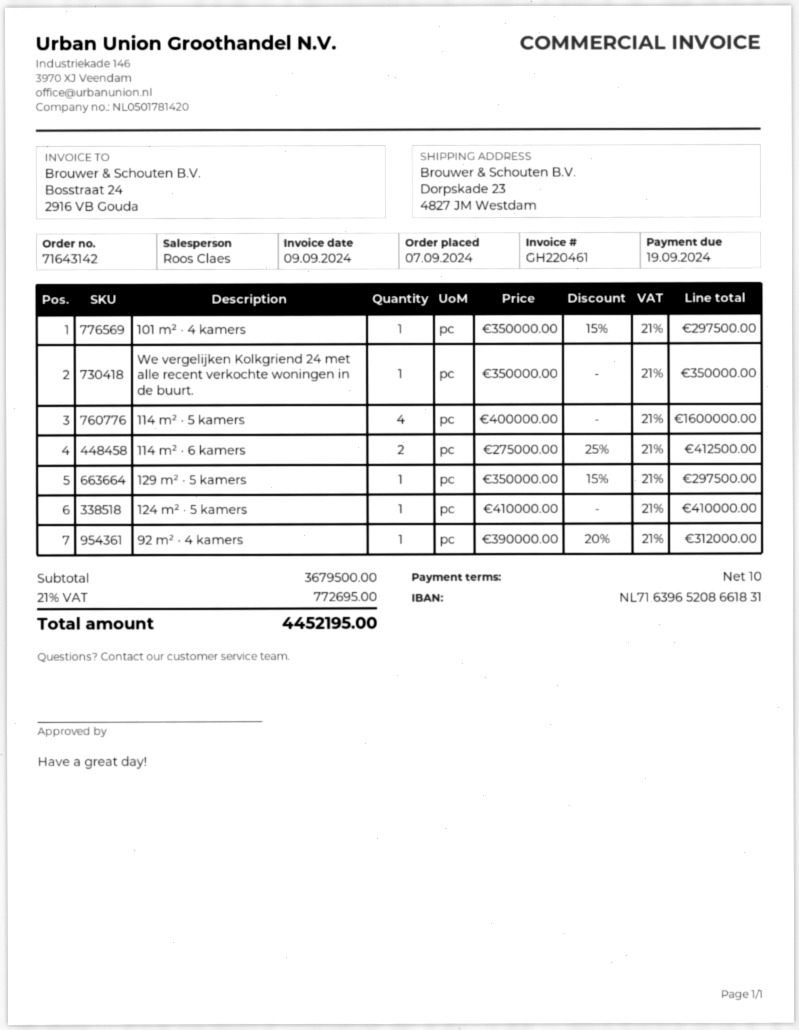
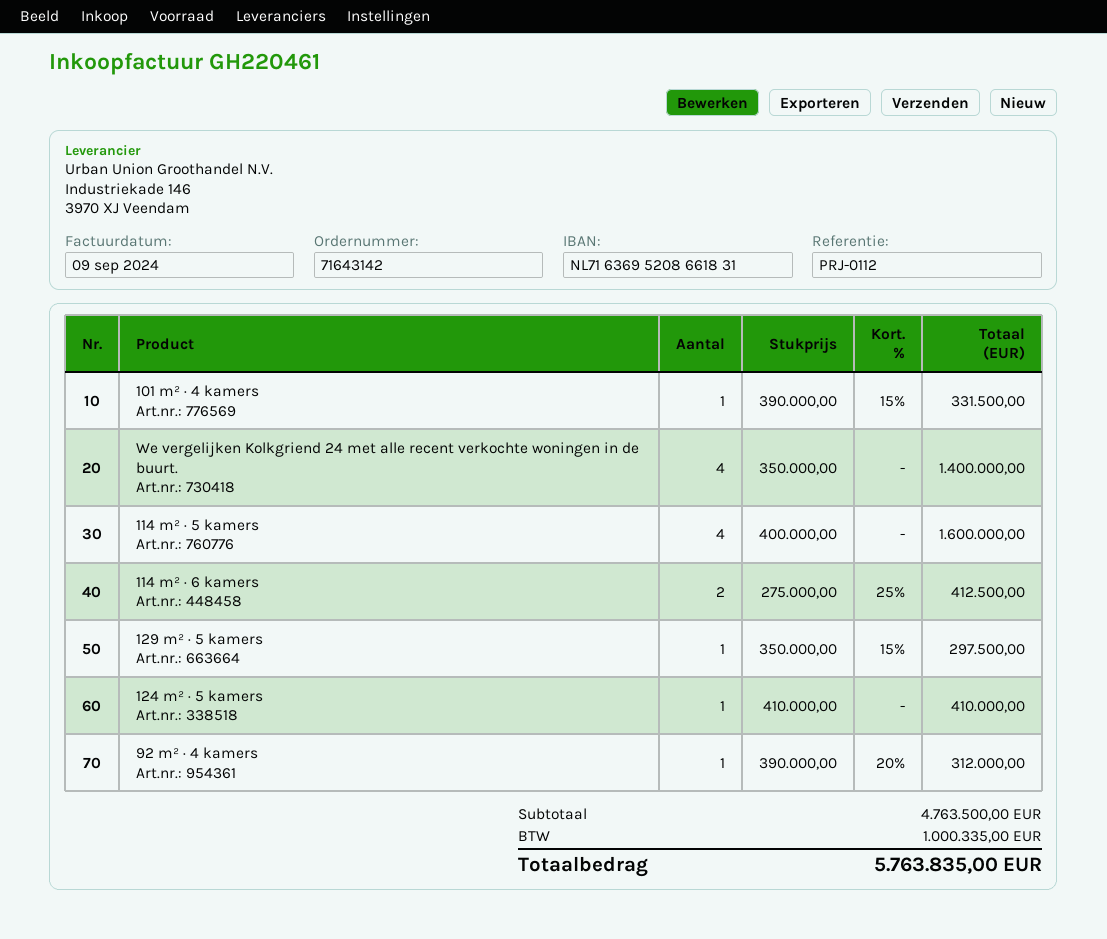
bank account: NL7163965208661831 -> NL7163695208661831
101 m² · 4 kamers: 1 x 350000.00 - 15% = 297500.00 -> 1 x 390000.00 - 15% = 331500.00
We vergelijken Kolkgriend 24 met alle recent verkochte woningen in de buurt.: 1 x 350000.00 = 350000.00 -> 4 x 350000.00 = 1400000.00
subtotal: 3679500.00 -> 4763500.00
tax: 772695.00 -> 1000335.00
total: 4452195.00 -> 5763835.00

